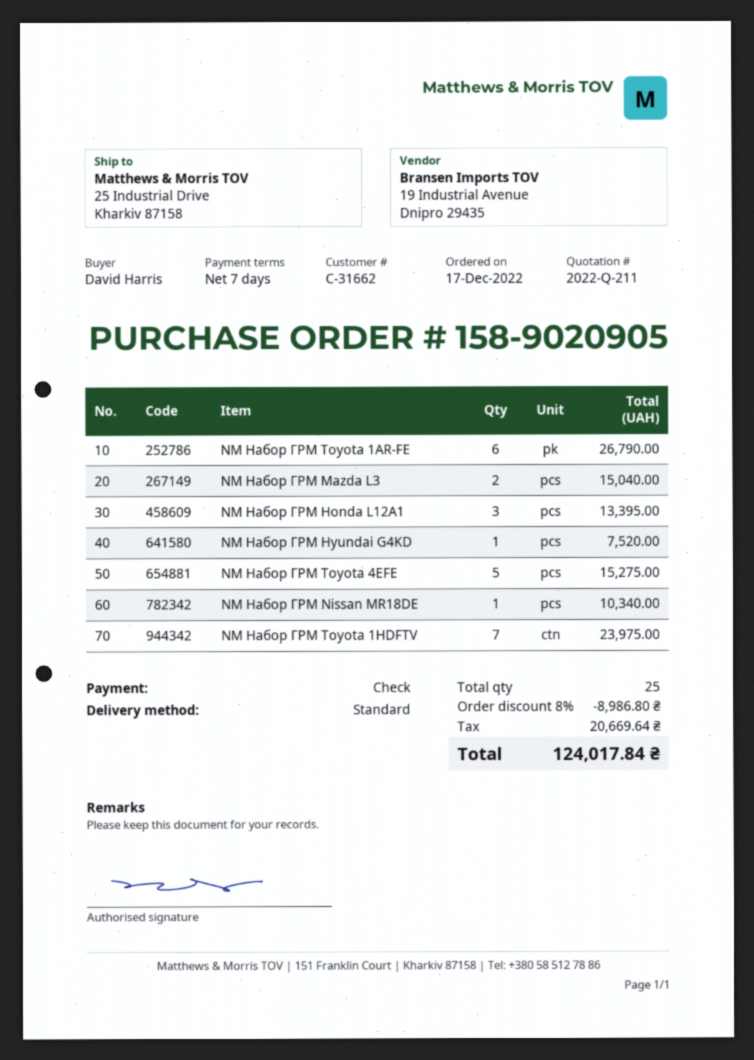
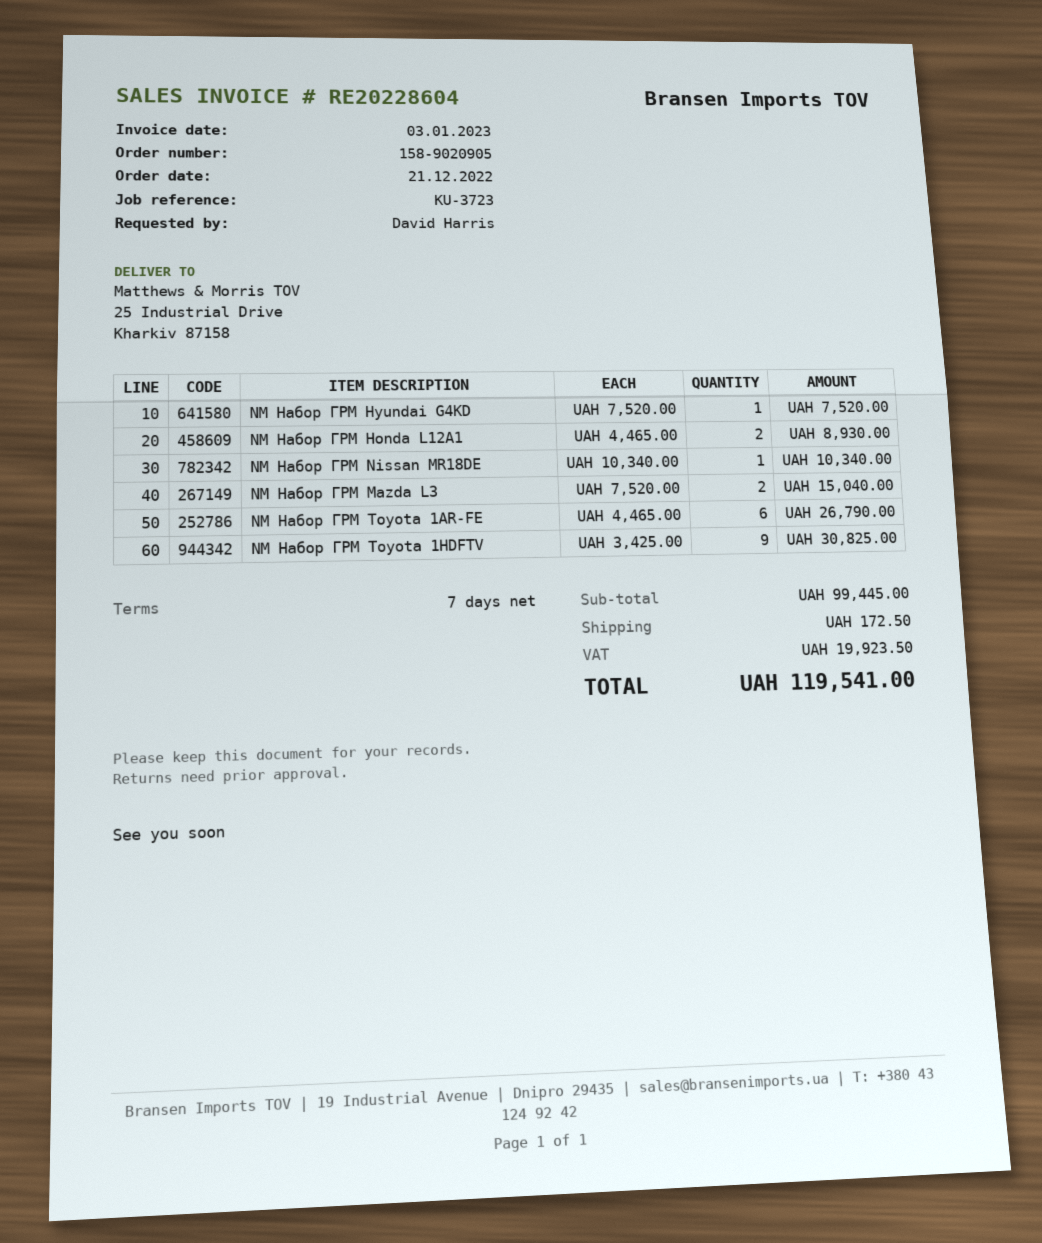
order date: 2022-12-17 -> 2022-12-21
NM Набор ГРМ Honda L12A1: 3 for 13395.00 -> 2 for 8930.00
NM Набор ГРМ Toyota 4EFE: 5 for 15275.00 -> none
NM Набор ГРМ Toyota 1HDFTV: 7 for 23975.00 -> 9 for 30825.00
discount: 8% = 8986.80 -> none
shipping: none -> 172.50
tax: 20669.64 -> 19923.50
total: 124017.84 -> 119541.00

